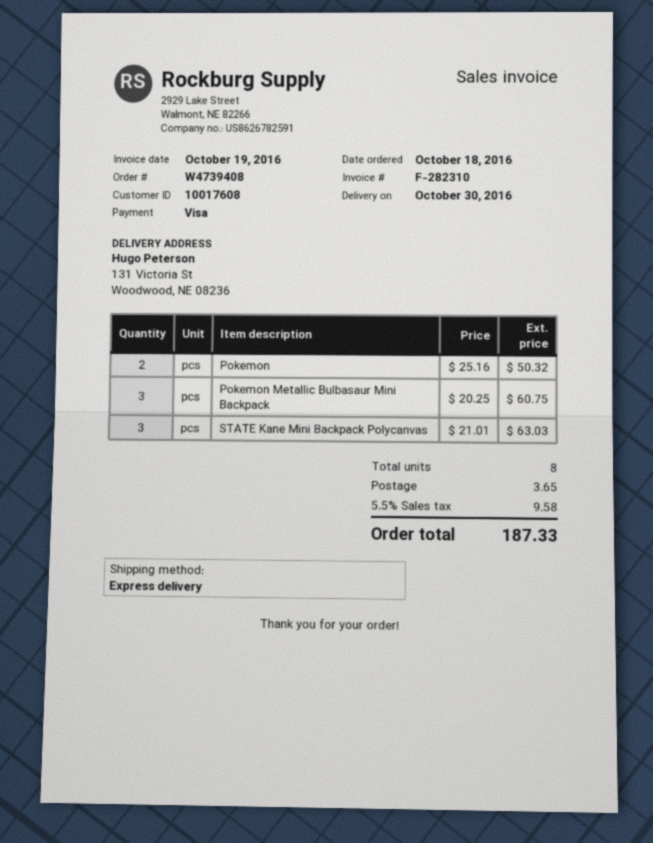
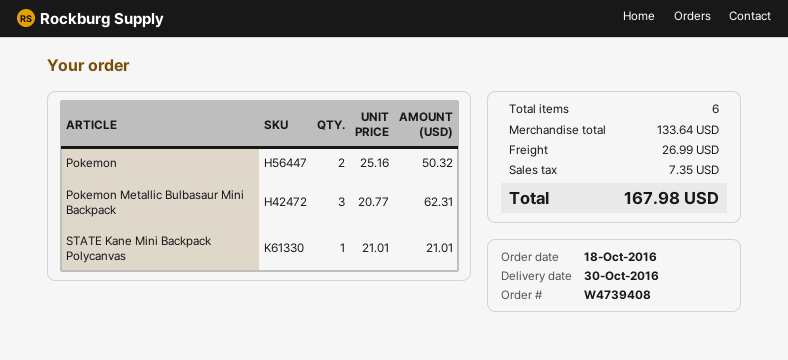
Pokemon Metallic Bulbasaur Mini Backpack: 3 x 20.25 = 60.75 -> 3 x 20.77 = 62.31
STATE Kane Mini Backpack Polycanvas: 3 x 21.01 = 63.03 -> 1 x 21.01 = 21.01
total quantity: 8 -> 6
shipping: 3.65 -> 26.99
tax: 9.58 -> 7.35
total: 187.33 -> 167.98

